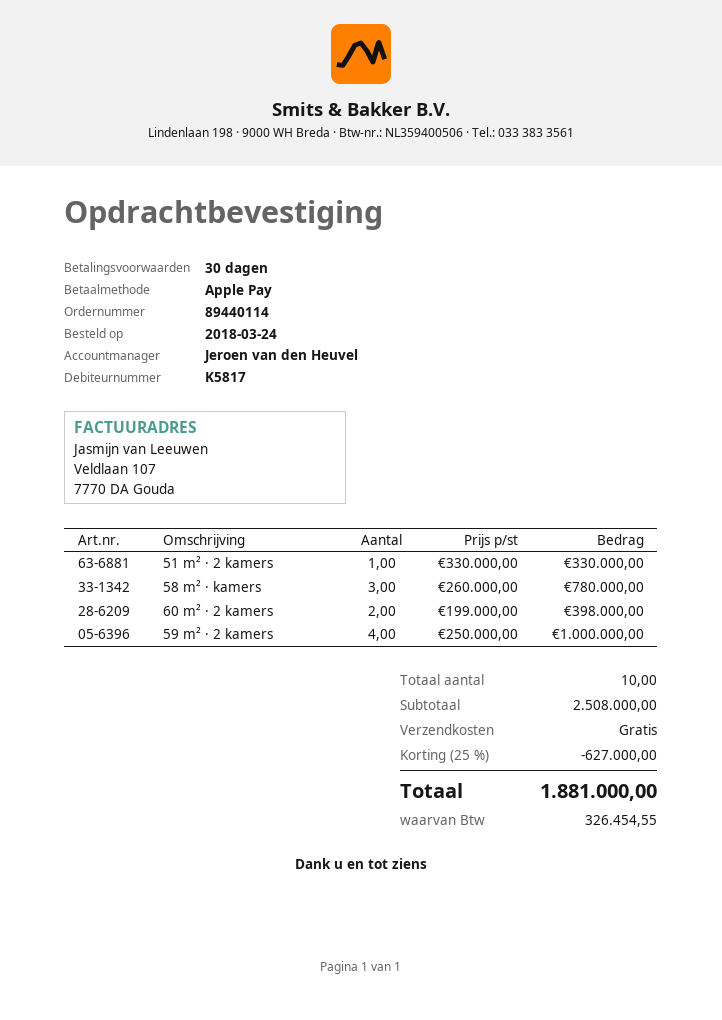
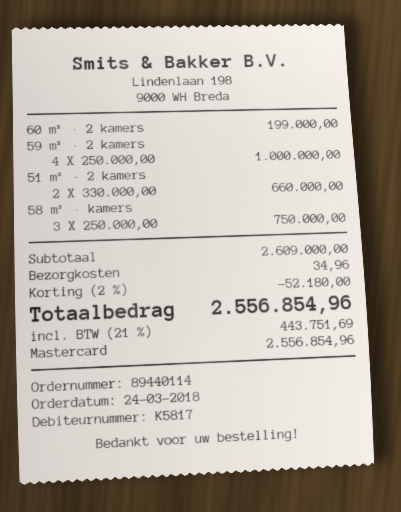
payment method: Apple Pay -> Mastercard
51 m² · 2 kamers: 1 x 330000.00 = 330000.00 -> 2 x 330000.00 = 660000.00
58 m² · kamers: 3 x 260000.00 = 780000.00 -> 3 x 250000.00 = 750000.00
60 m² · 2 kamers: 2 x 199000.00 = 398000.00 -> 1 x 199000.00 = 199000.00
subtotal: 2508000.00 -> 2609000.00
discount: 25% = 627000.00 -> 2% = 52180.00
shipping: 0.00 -> 34.96
tax: 326454.55 -> 443751.69
total: 1881000.00 -> 2556854.96

